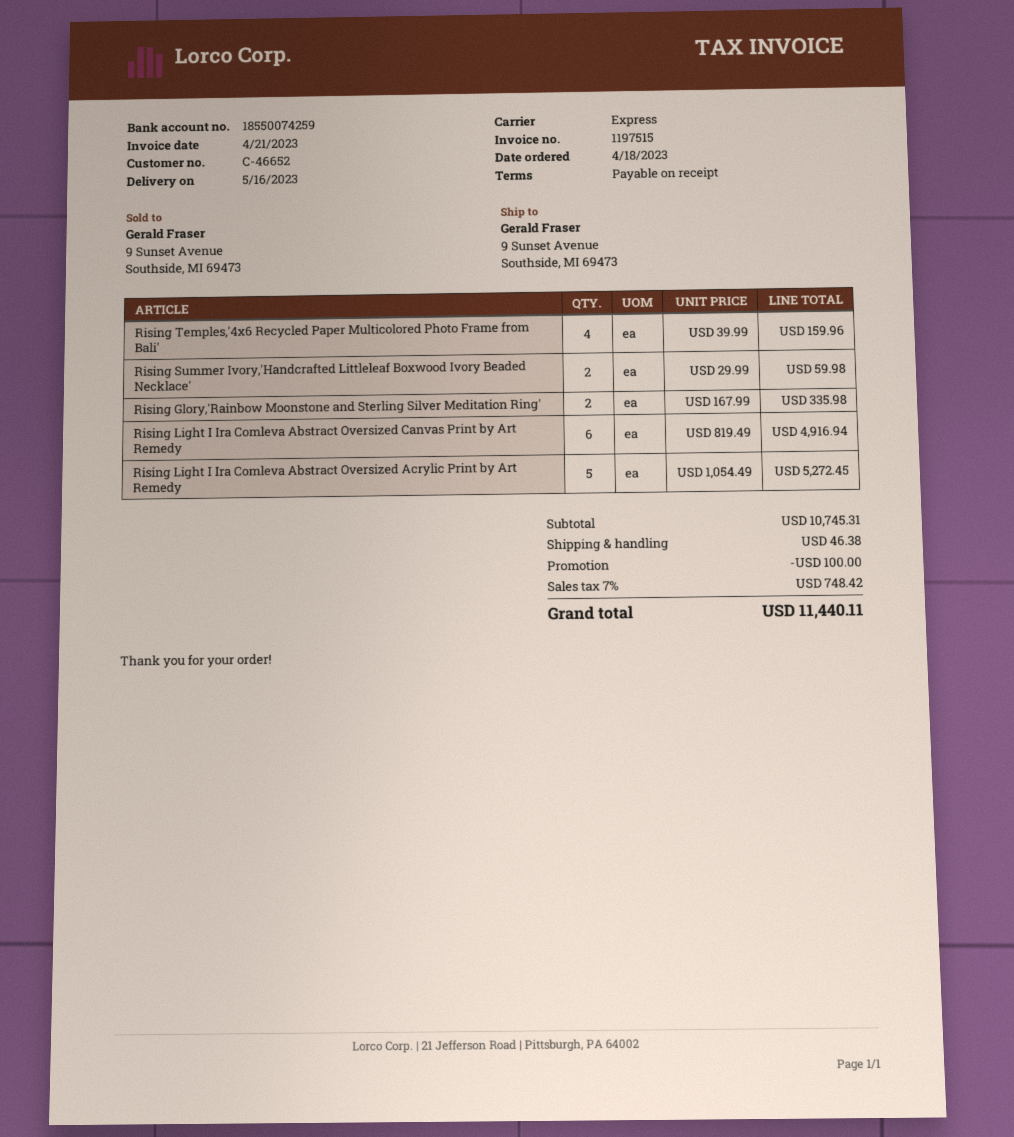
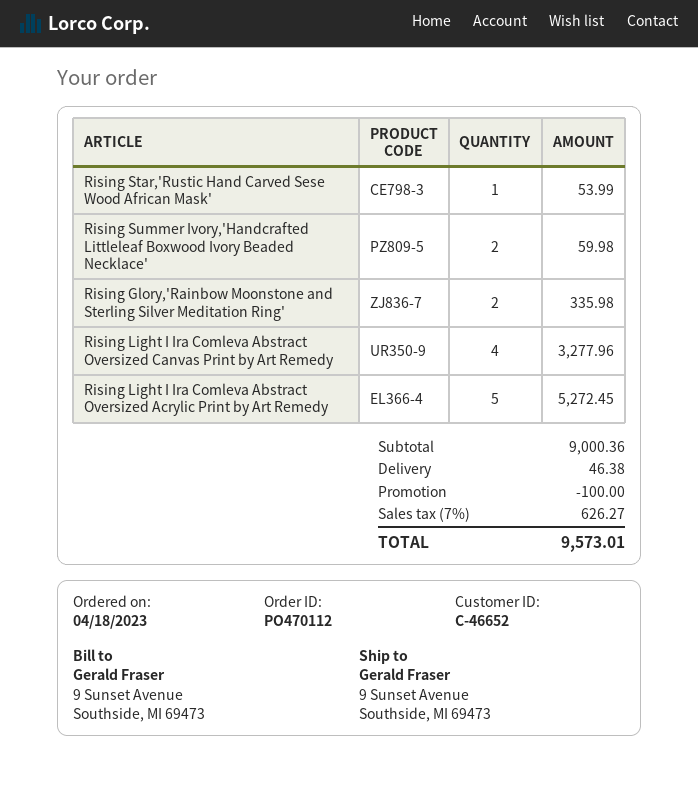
Rising Temples,'4x6 Recycled Paper Multicolored Photo Frame from Bali': 4 for 159.96 -> none
Rising Light I Ira Comleva Abstract Oversized Canvas Print by Art Remedy: 6 for 4916.94 -> 4 for 3277.96
Rising Star,'Rustic Hand Carved Sese Wood African Mask': none -> 1 for 53.99
subtotal: 10745.31 -> 9000.36
tax: 7% = 748.42 -> 7% = 626.27
total: 11440.11 -> 9573.01

